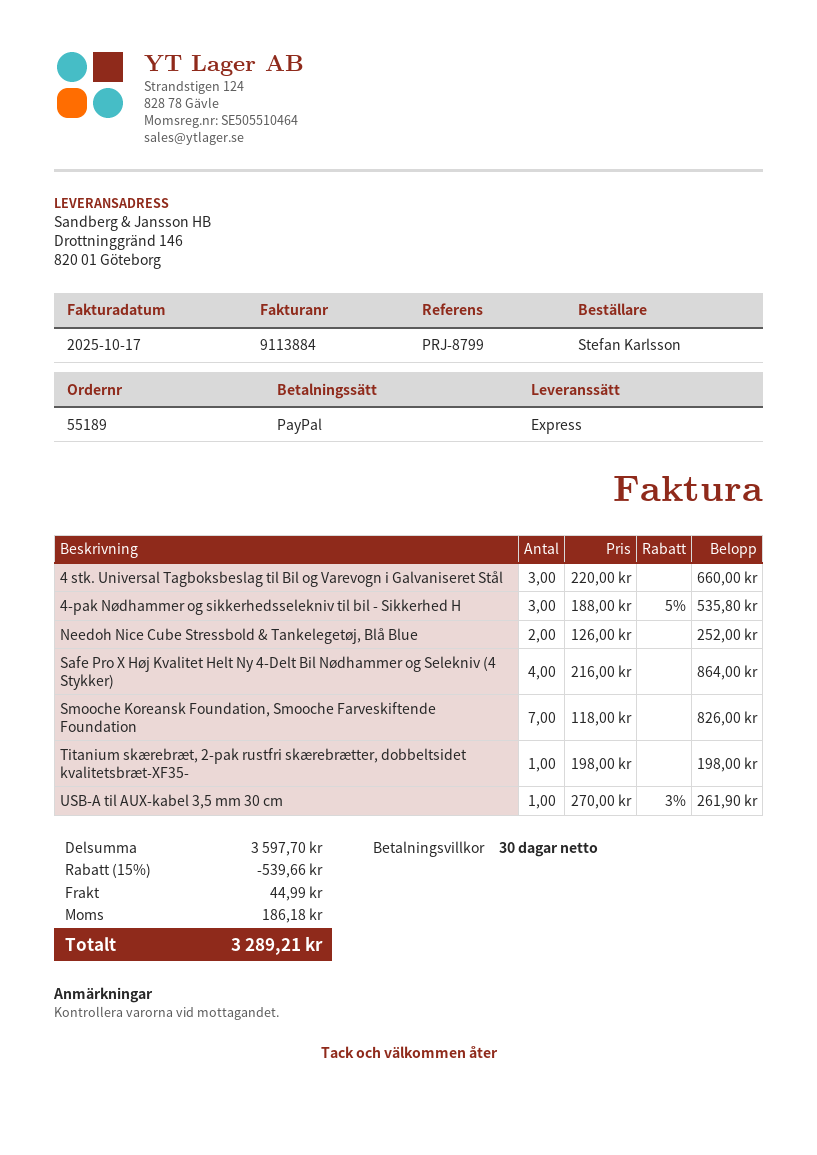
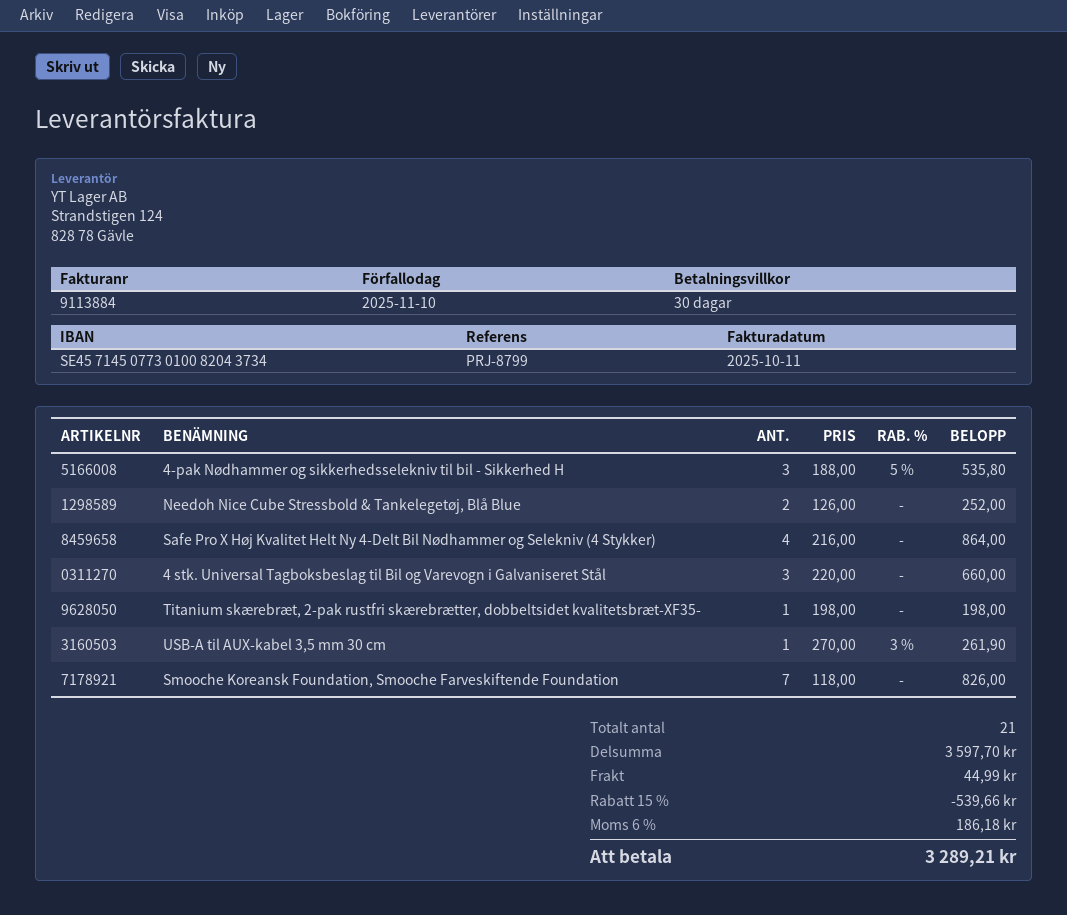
invoice date: 2025-10-17 -> 2025-10-11

